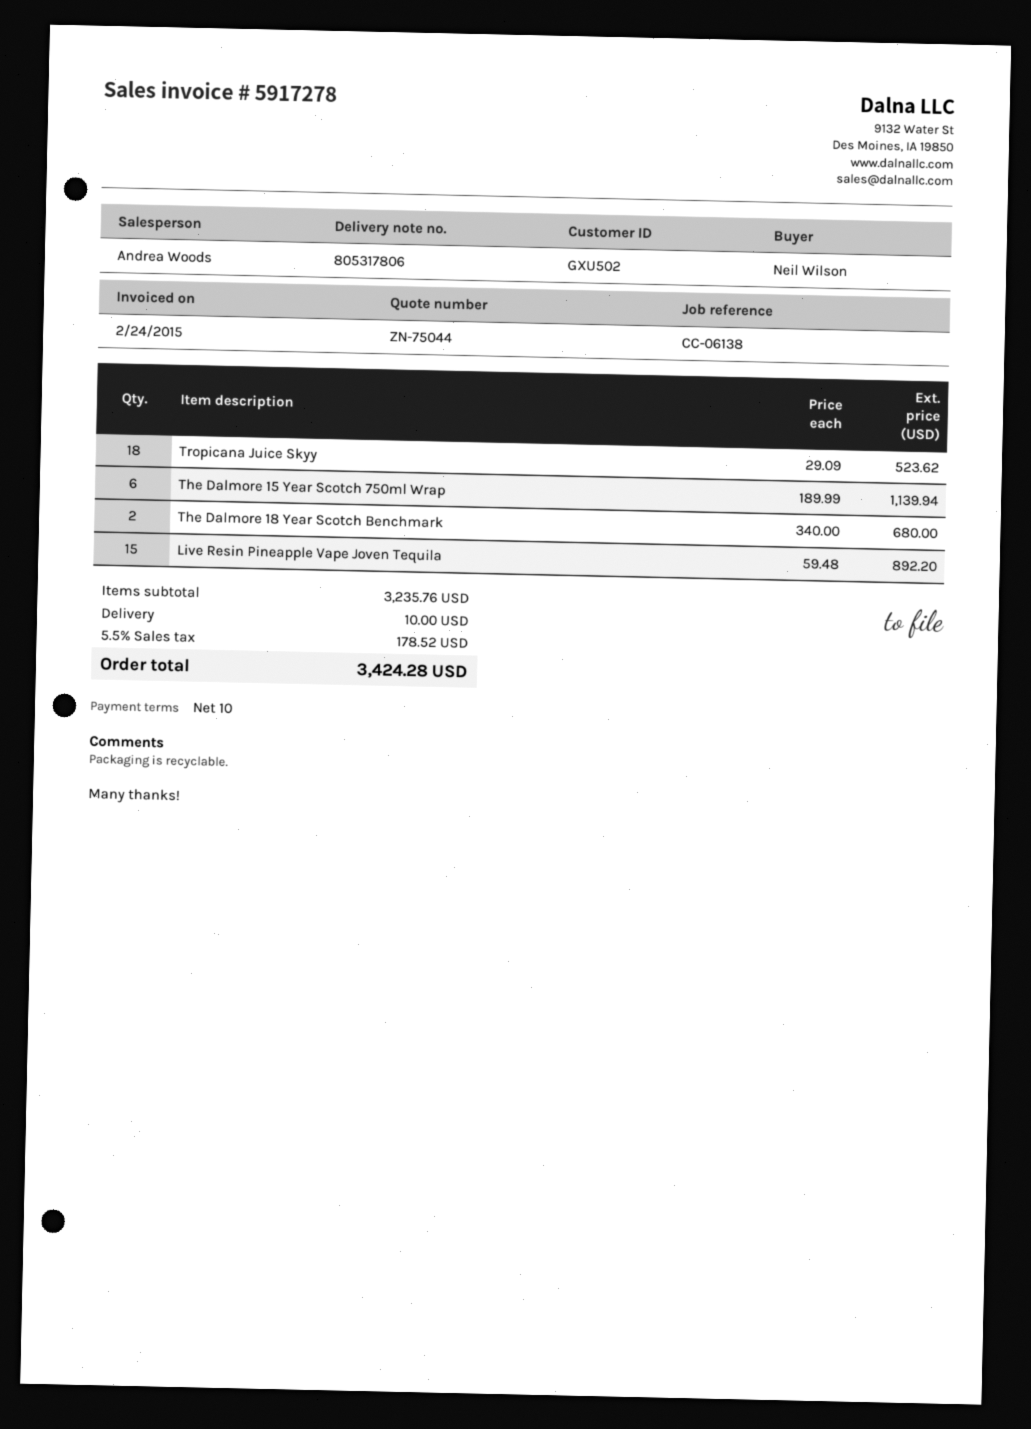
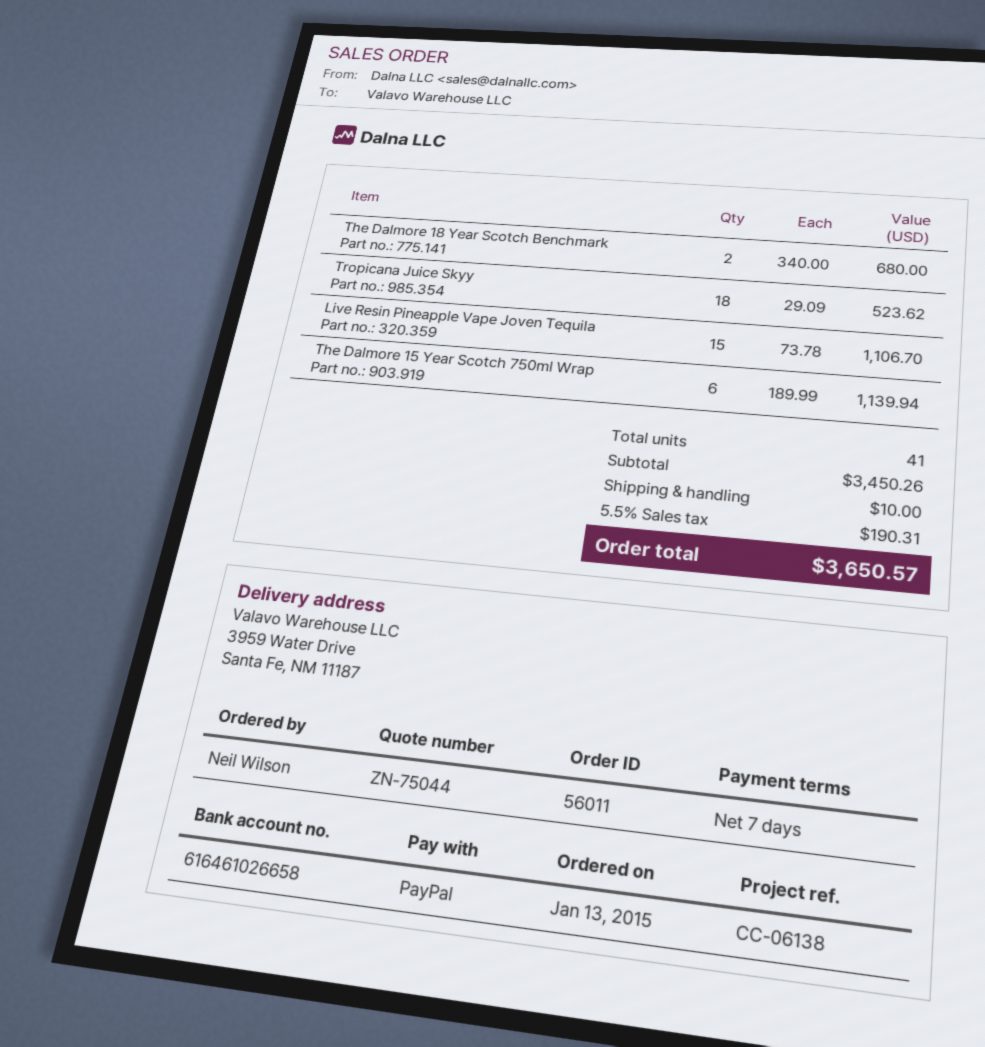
payment terms: 10 days -> 7 days
Live Resin Pineapple Vape Joven Tequila: 15 x 59.48 = 892.20 -> 15 x 73.78 = 1106.70
subtotal: 3235.76 -> 3450.26
tax: 5.5% = 178.52 -> 5.5% = 190.31
total: 3424.28 -> 3650.57

